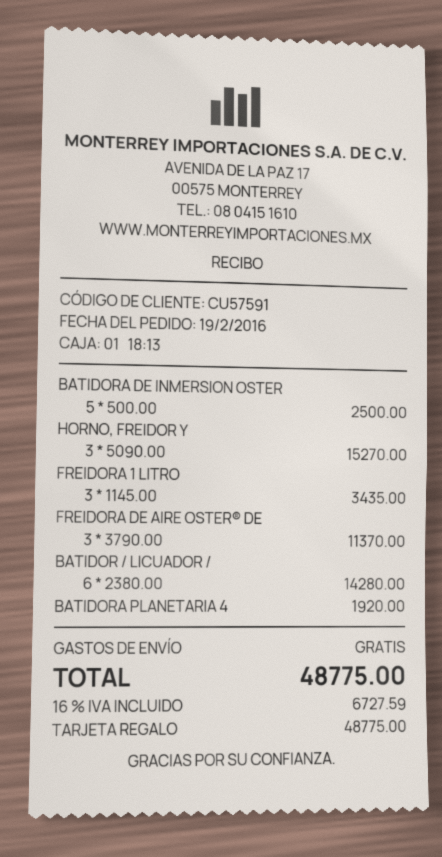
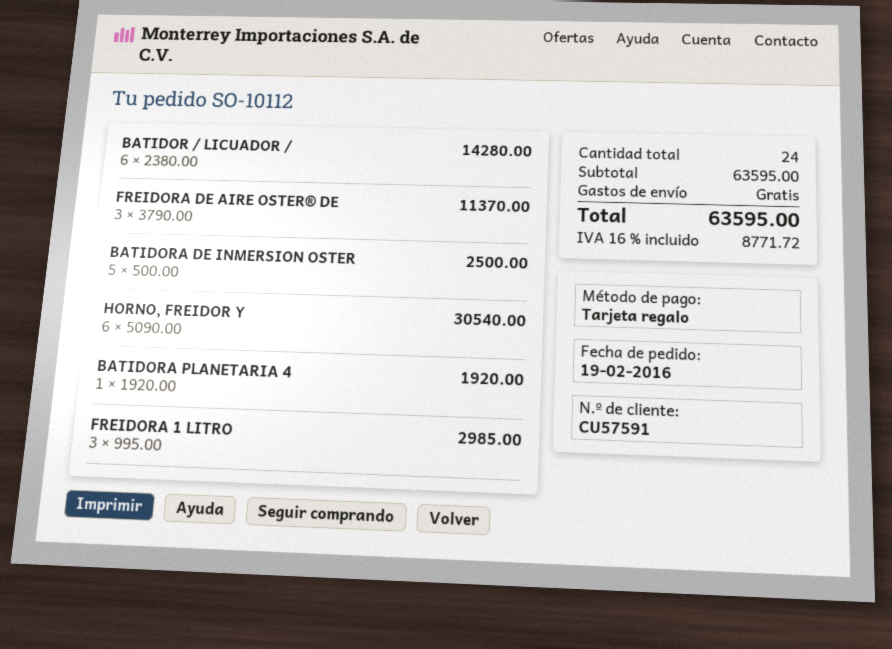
HORNO, FREIDOR Y: 3 x 5090.00 = 15270.00 -> 6 x 5090.00 = 30540.00
FREIDORA 1 LITRO: 3 x 1145.00 = 3435.00 -> 3 x 995.00 = 2985.00
tax: 16% = 6727.59 -> 16% = 8771.72
total: 48775.00 -> 63595.00

